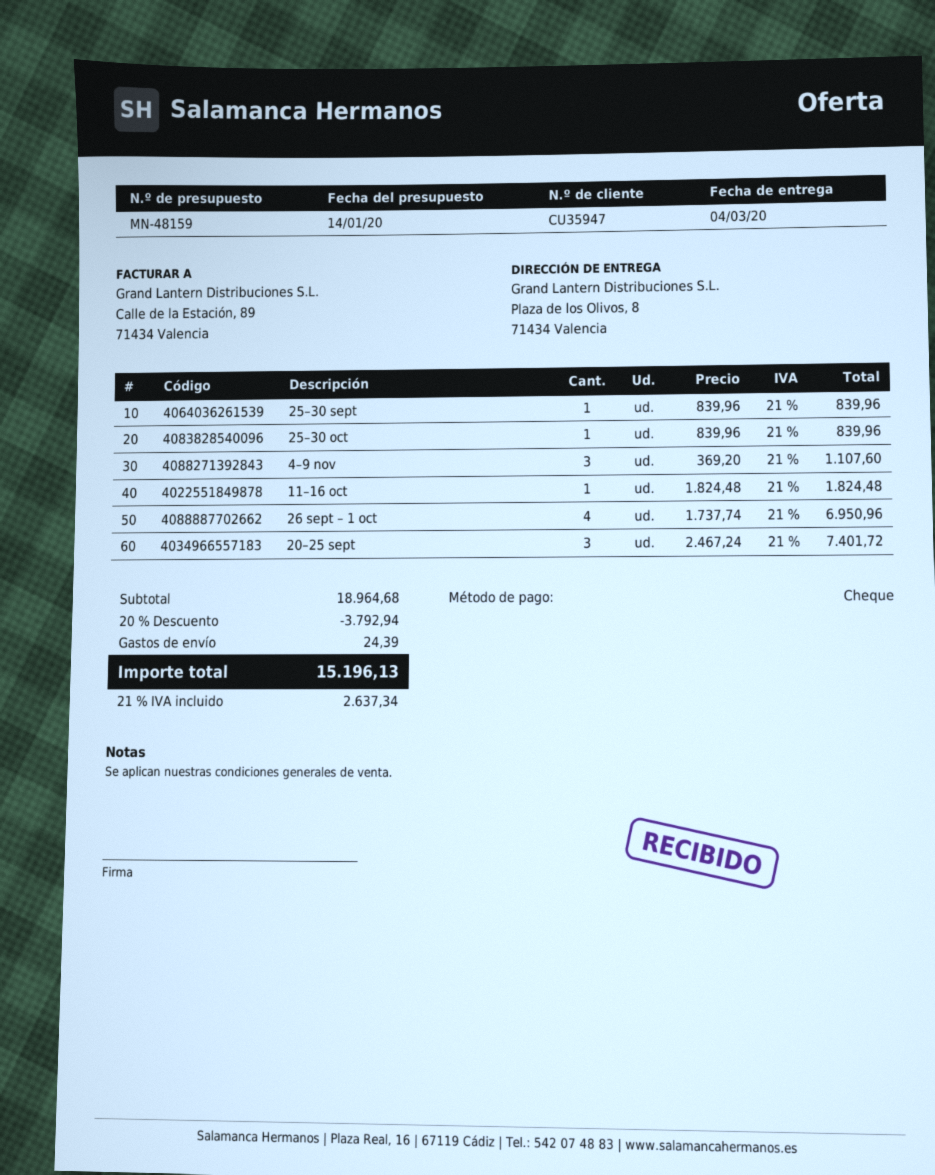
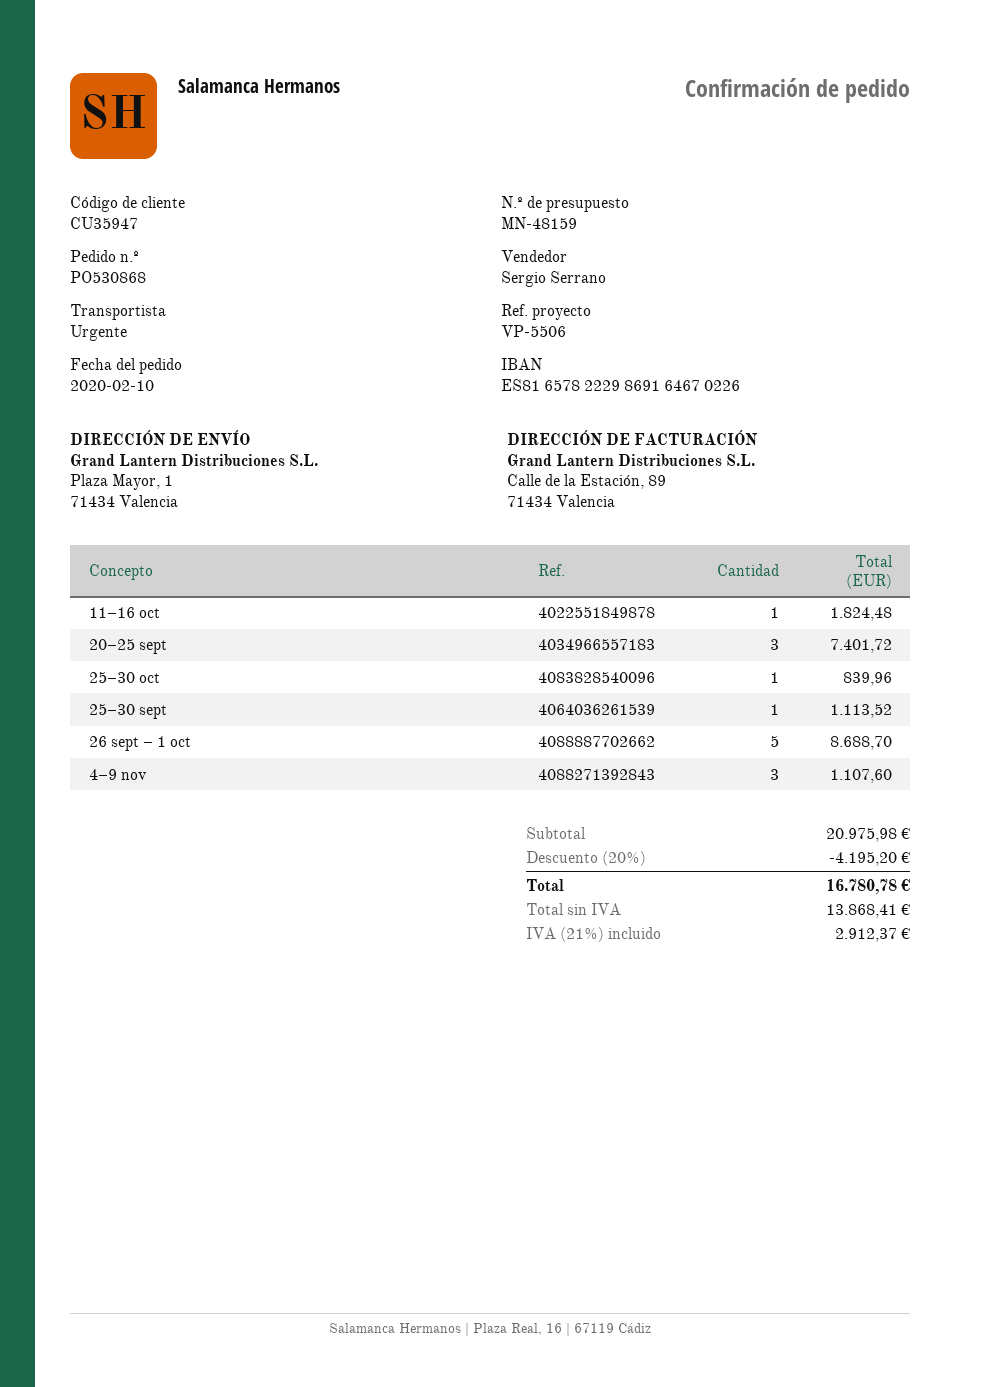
ship to: Plaza de los Olivos, 8, 71434 Valencia -> Plaza Mayor, 1, 71434 Valencia
25–30 sept: 1 for 839.96 -> 1 for 1113.52
26 sept – 1 oct: 4 for 6950.96 -> 5 for 8688.70
subtotal: 18964.68 -> 20975.98
discount: 20% = 3792.94 -> 20% = 4195.20
shipping: 24.39 -> none
tax: 21% = 2637.34 -> 21% = 2912.37
total: 15196.13 -> 16780.78

